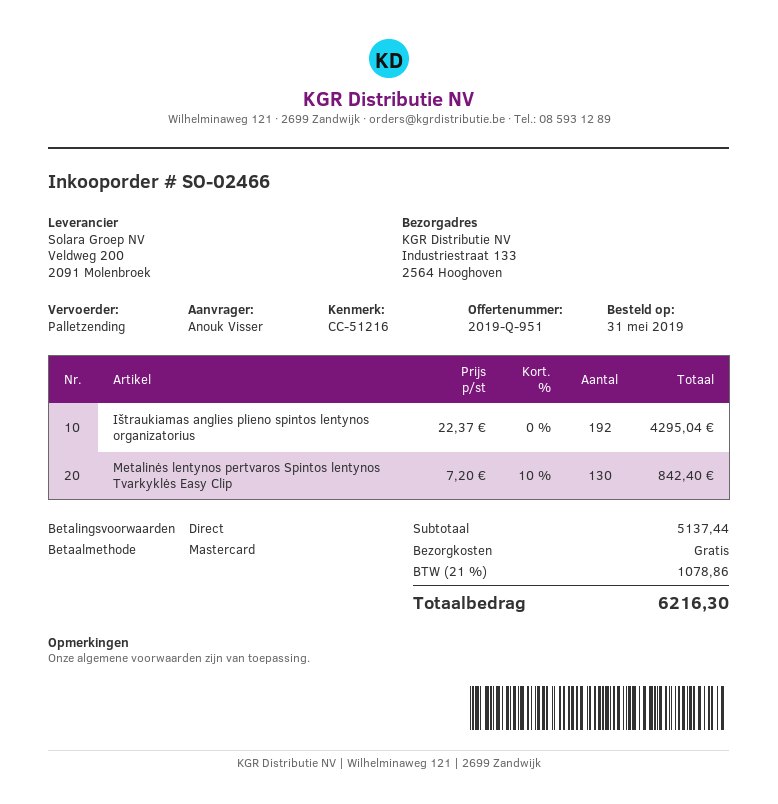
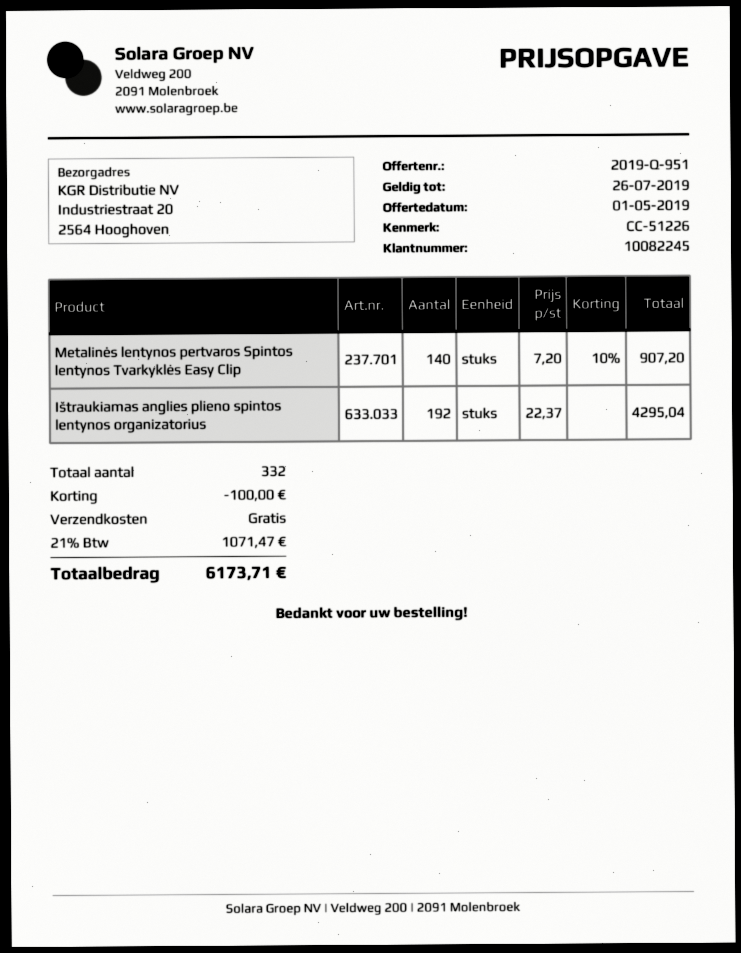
reference: CC-51216 -> CC-51226
ship to: Industriestraat 133, 2564 Hooghoven -> Industriestraat 20, 2564 Hooghoven
Metalinės lentynos pertvaros Spintos lentynos Tvarkyklės Easy Clip: 130 x 7.20 - 10% = 842.40 -> 140 x 7.20 - 10% = 907.20
discount: none -> 100.00
tax: 21% = 1078.86 -> 21% = 1071.47
total: 6216.30 -> 6173.71

